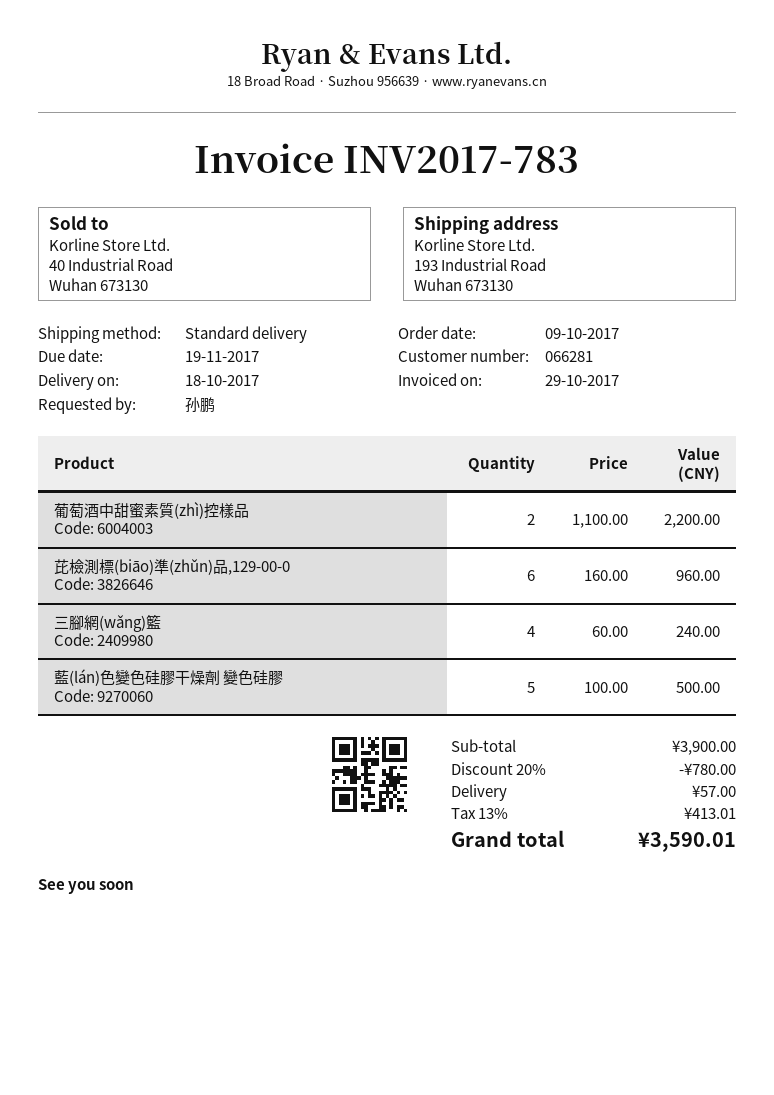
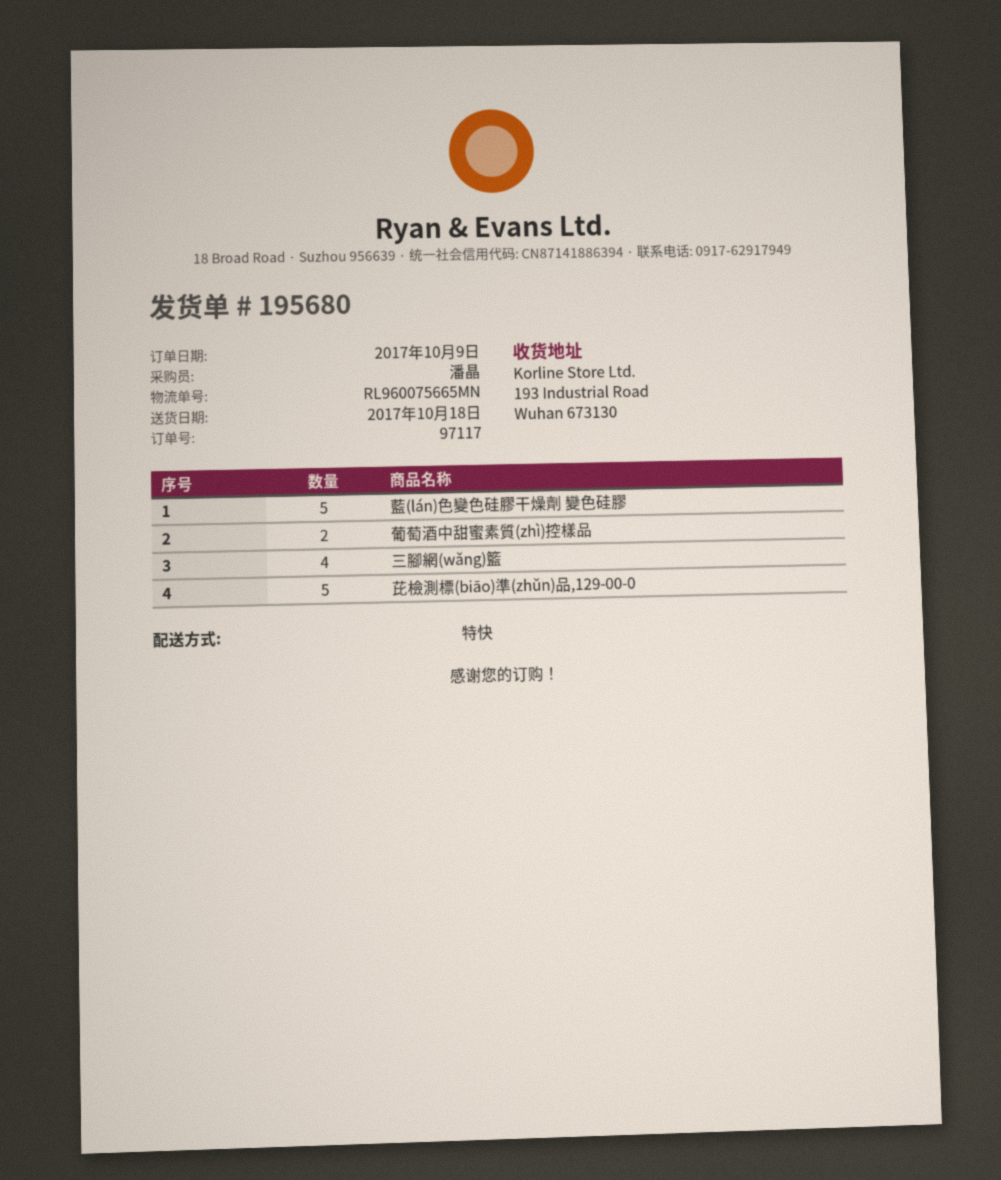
ordered by: 孙鹏 -> 潘晶
shipping method: standard -> express
芘檢測標(biāo)準(zhǔn)品,129-00-0: 6 -> 5

